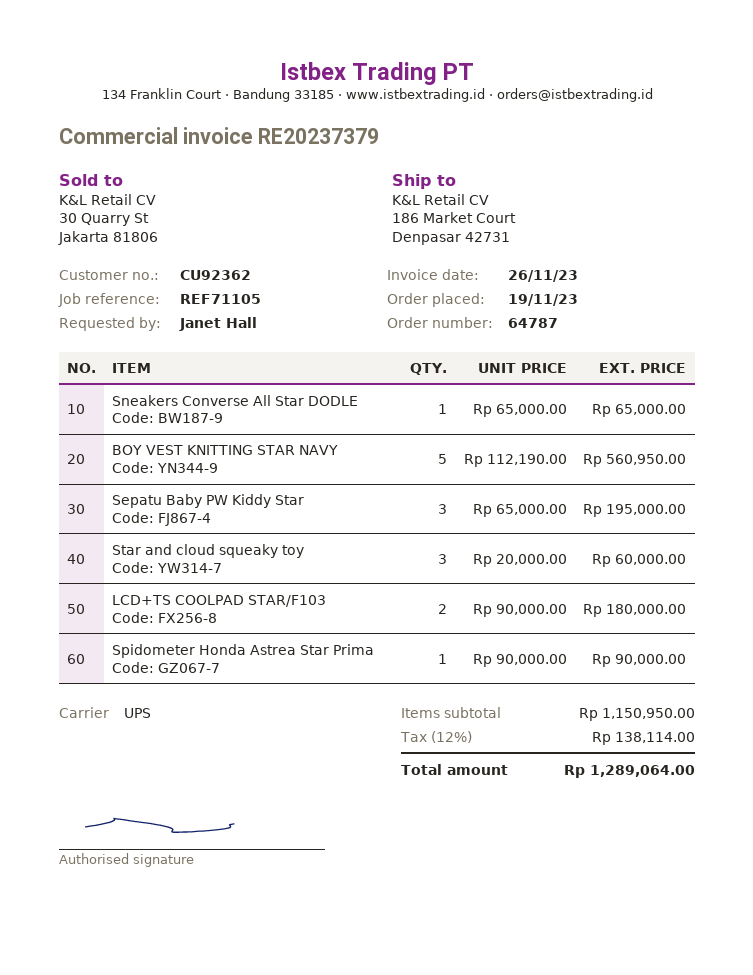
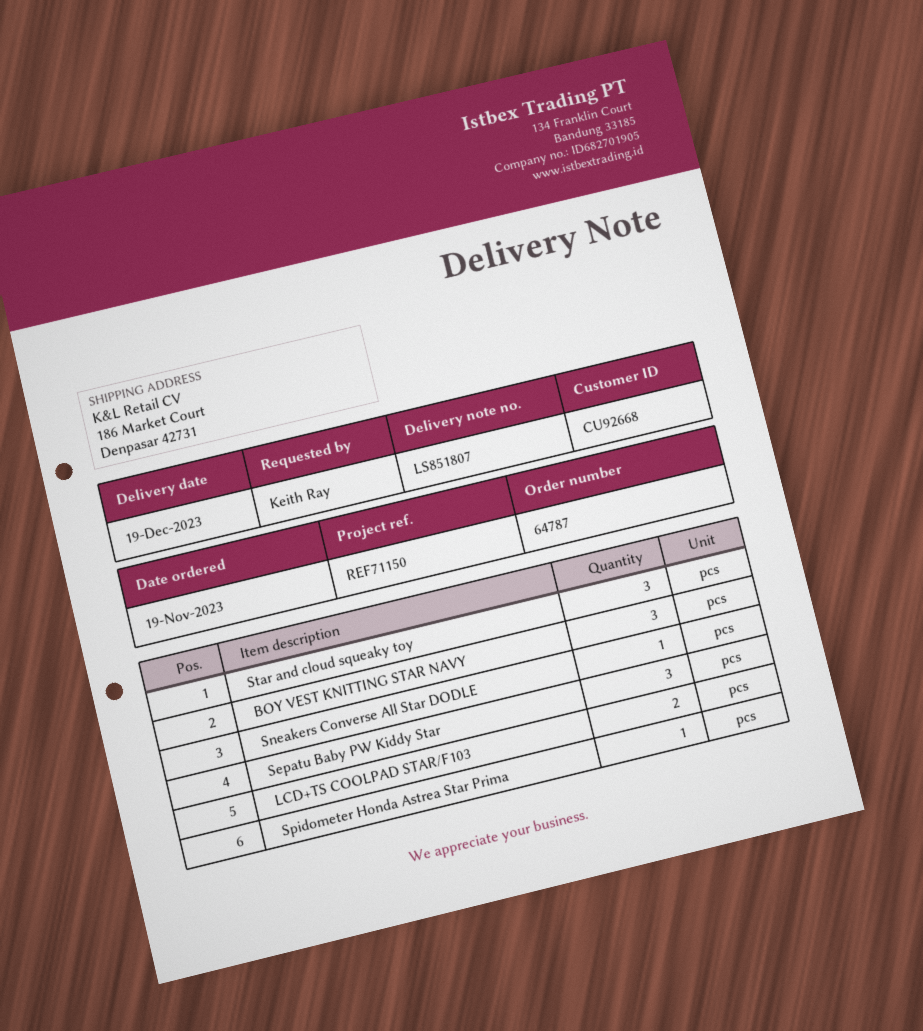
customer number: CU92362 -> CU92668
reference: REF71105 -> REF71150
ordered by: Janet Hall -> Keith Ray
BOY VEST KNITTING STAR NAVY: 5 -> 3

